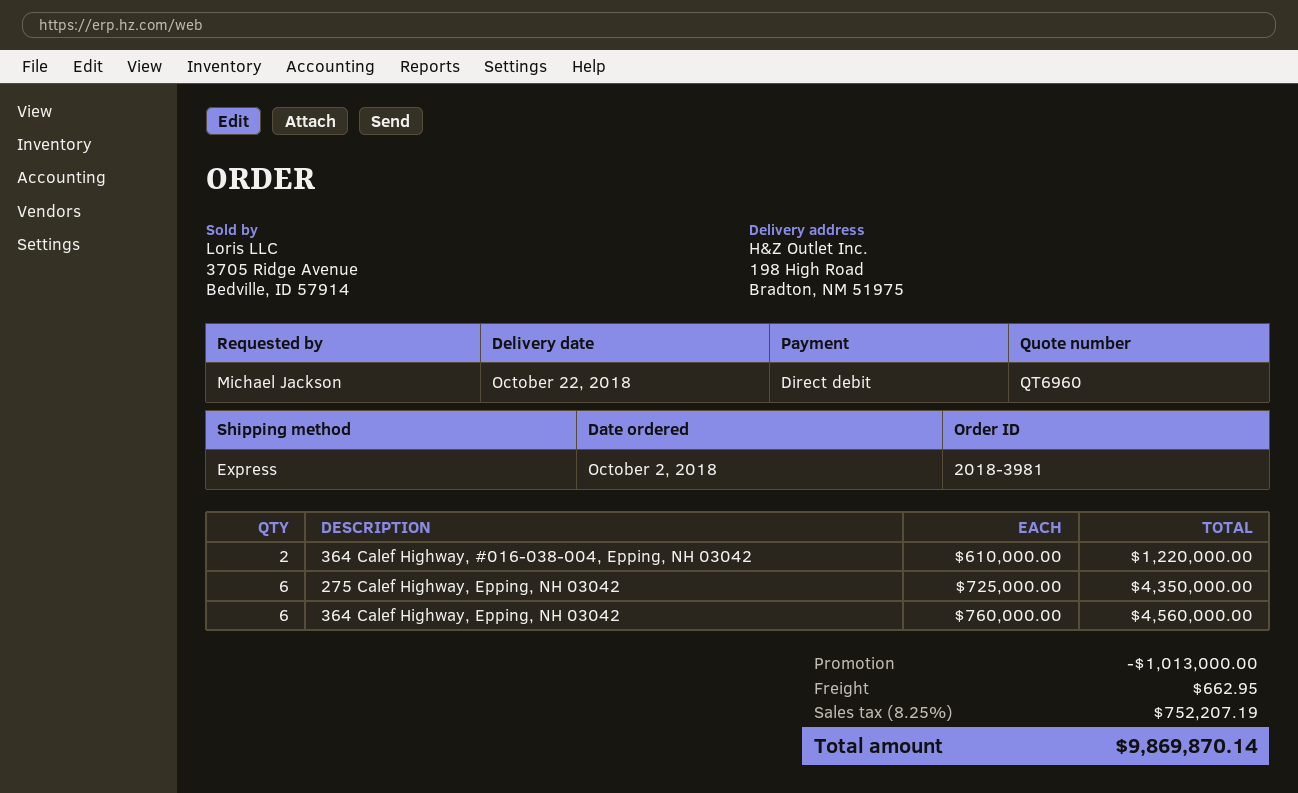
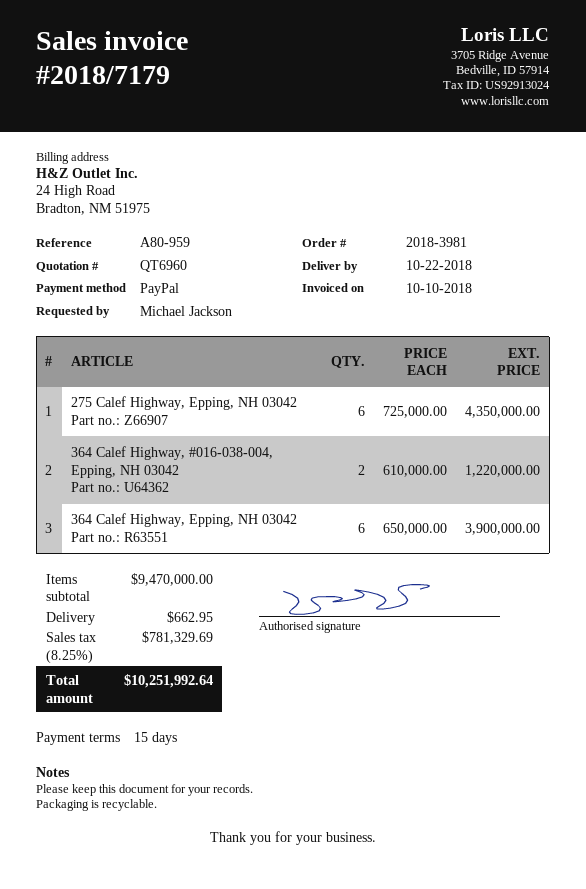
payment method: direct debit -> PayPal
364 Calef Highway, Epping, NH 03042: 6 x 760000.00 = 4560000.00 -> 6 x 650000.00 = 3900000.00
discount: 1013000.00 -> none
tax: 8.25% = 752207.19 -> 8.25% = 781329.69
total: 9869870.14 -> 10251992.64

